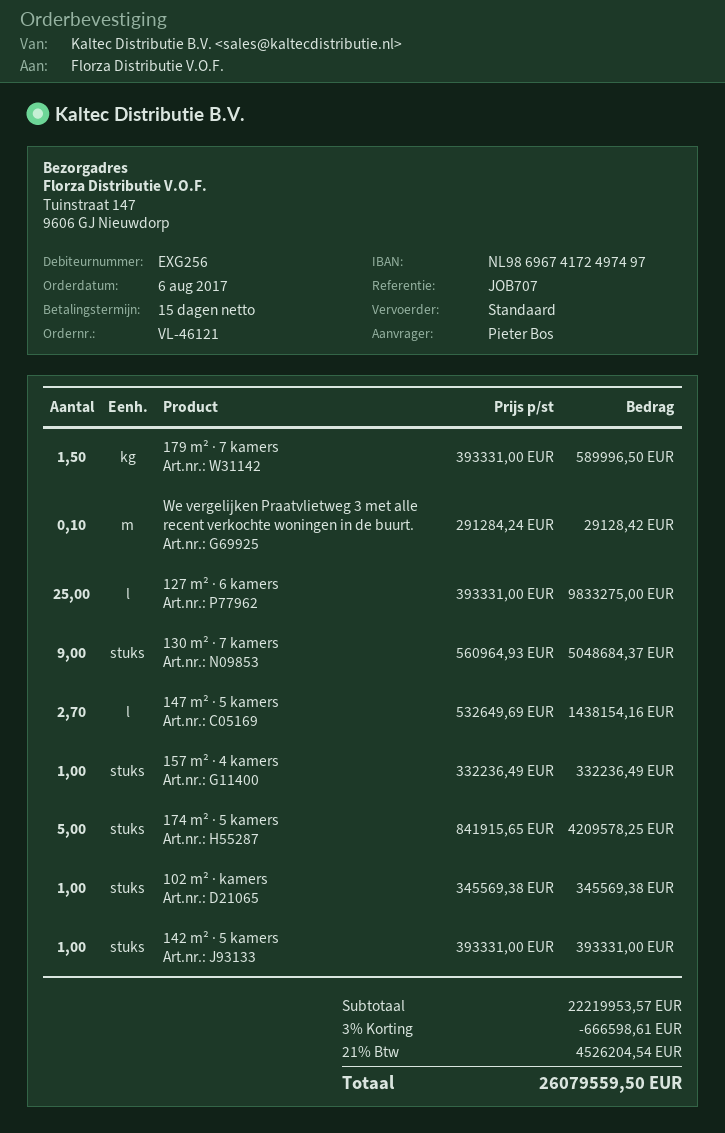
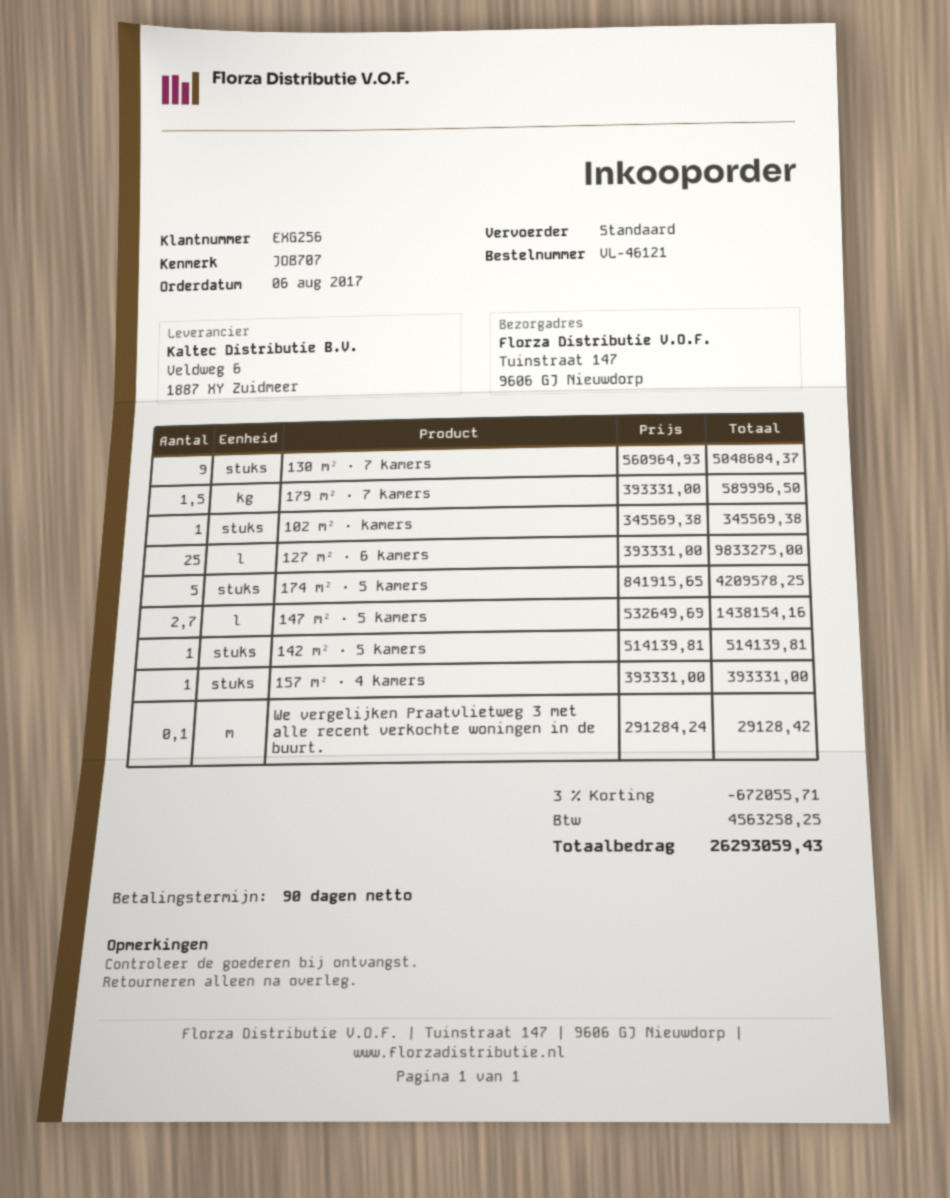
payment terms: 15 days -> 90 days
157 m² · 4 kamers: 1 x 332236.49 = 332236.49 -> 1 x 393331.00 = 393331.00
142 m² · 5 kamers: 1 x 393331.00 = 393331.00 -> 1 x 514139.81 = 514139.81
discount: 3% = 666598.61 -> 3% = 672055.71
tax: 4526204.54 -> 4563258.25
total: 26079559.50 -> 26293059.43

